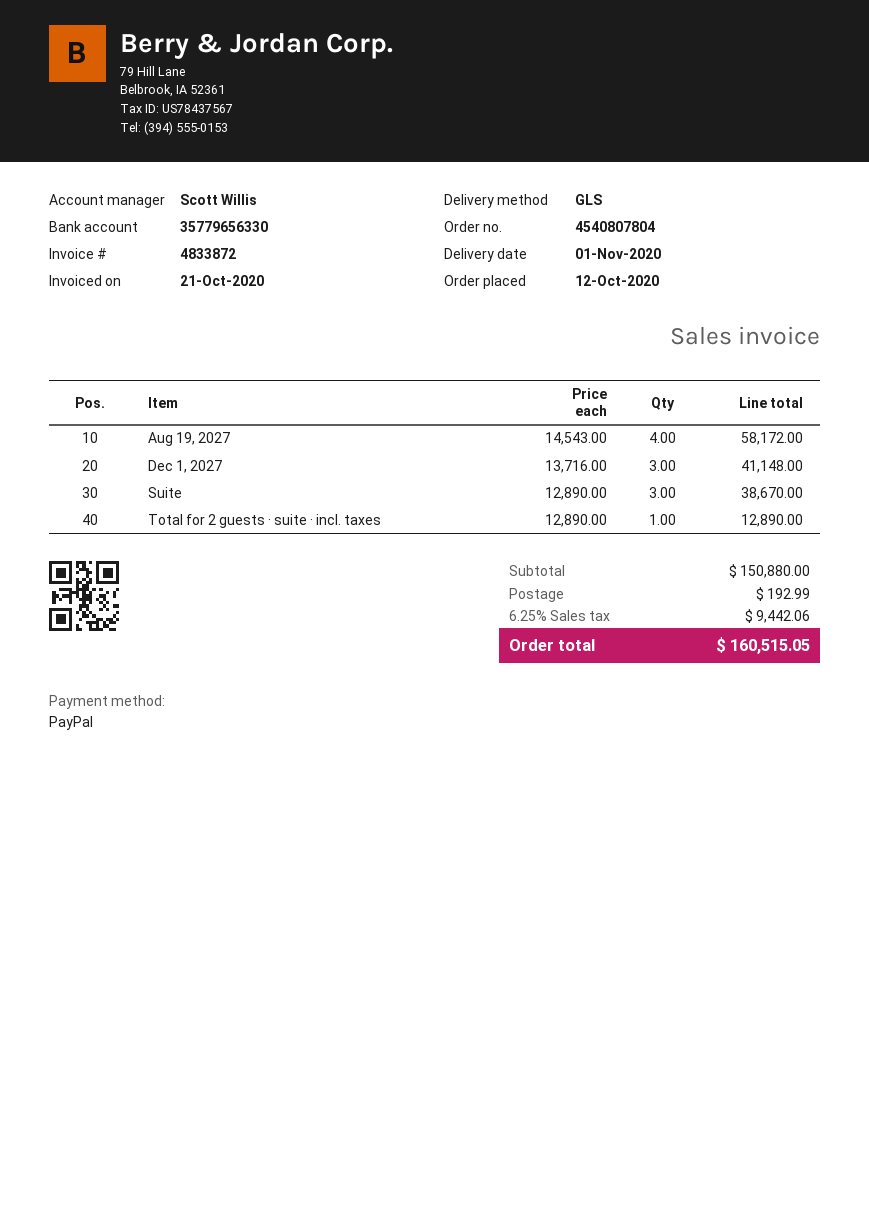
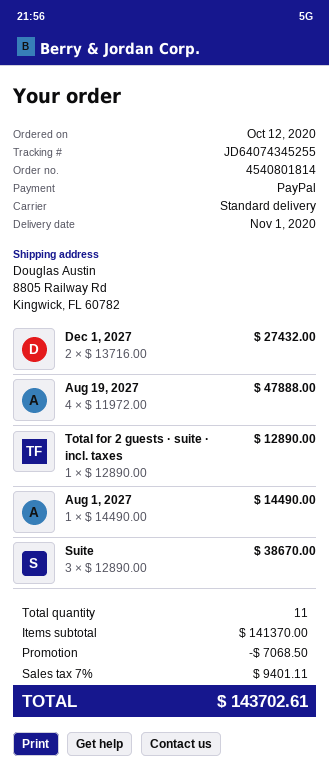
order number: 4540807804 -> 4540801814
shipping method: GLS -> standard
Aug 19, 2027: 4 x 14543.00 = 58172.00 -> 4 x 11972.00 = 47888.00
Dec 1, 2027: 3 x 13716.00 = 41148.00 -> 2 x 13716.00 = 27432.00
Aug 1, 2027: none -> 1 x 14490.00 = 14490.00
subtotal: 150880.00 -> 141370.00
discount: none -> 7068.50
shipping: 192.99 -> none
tax: 6.25% = 9442.06 -> 7% = 9401.11
total: 160515.05 -> 143702.61

